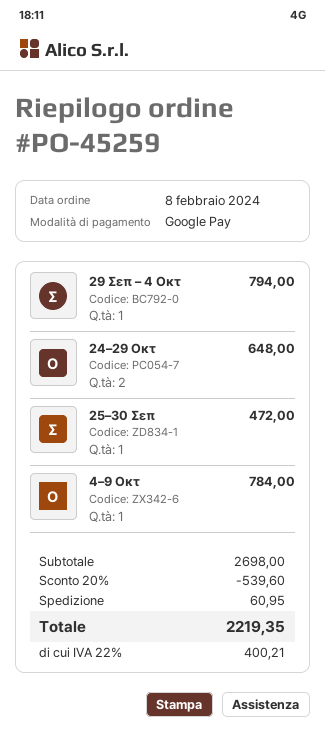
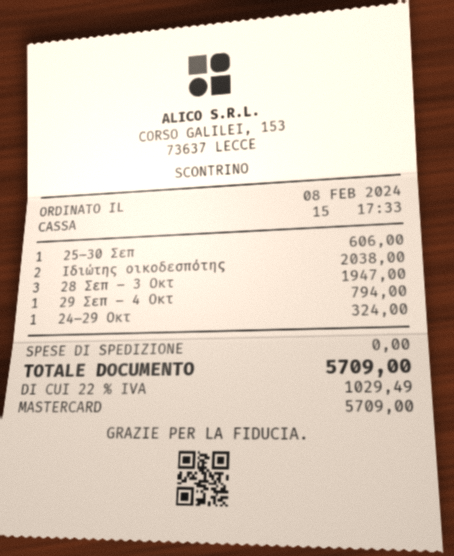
payment method: Google Pay -> Mastercard
24–29 Οκτ: 2 for 648.00 -> 1 for 324.00
25–30 Σεπ: 1 for 472.00 -> 1 for 606.00
4–9 Οκτ: 1 for 784.00 -> none
Ιδιώτης οικοδεσπότης: none -> 2 for 2038.00
28 Σεπ – 3 Οκτ: none -> 3 for 1947.00
discount: 20% = 539.60 -> none
shipping: 60.95 -> 0.00
tax: 22% = 400.21 -> 22% = 1029.49
total: 2219.35 -> 5709.00

